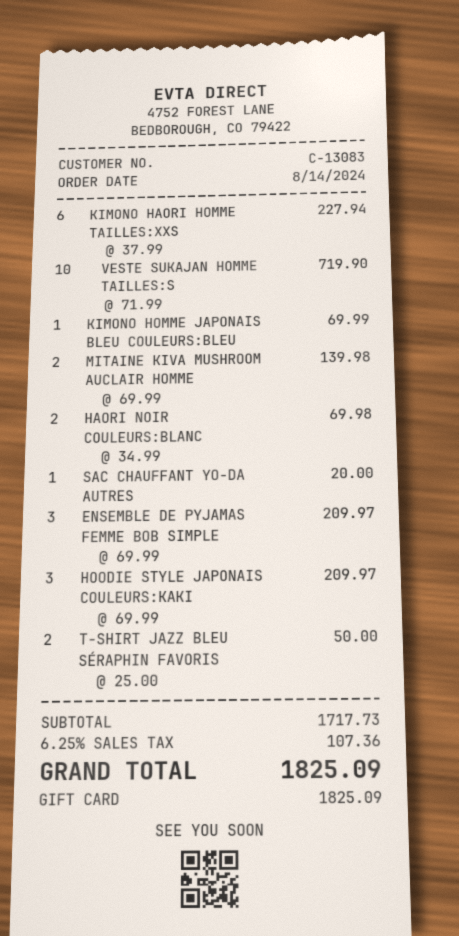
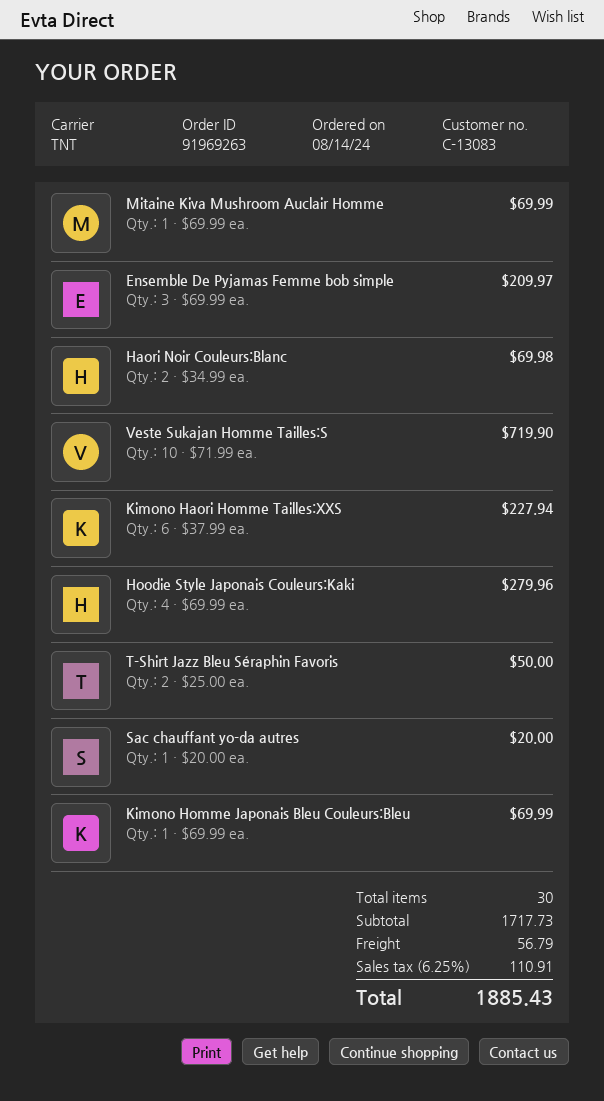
MITAINE KIVA MUSHROOM AUCLAIR HOMME: 2 x 69.99 = 139.98 -> 1 x 69.99 = 69.99
HOODIE STYLE JAPONAIS COULEURS:KAKI: 3 x 69.99 = 209.97 -> 4 x 69.99 = 279.96
shipping: none -> 56.79
tax: 6.25% = 107.36 -> 6.25% = 110.91
total: 1825.09 -> 1885.43

